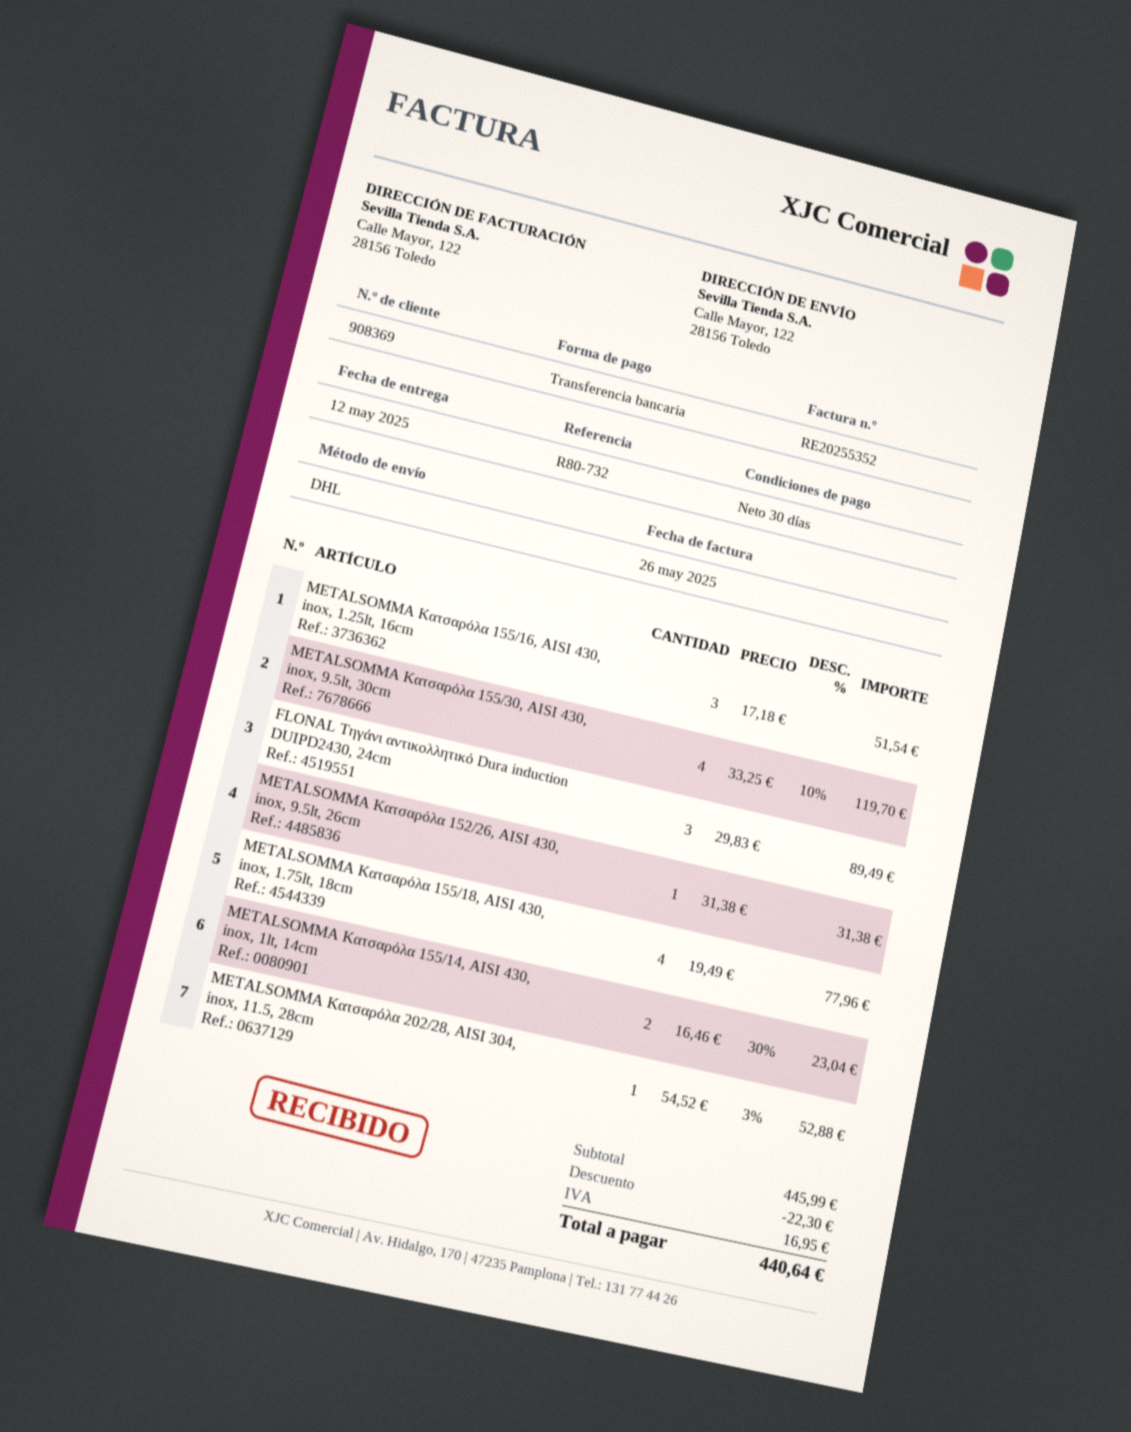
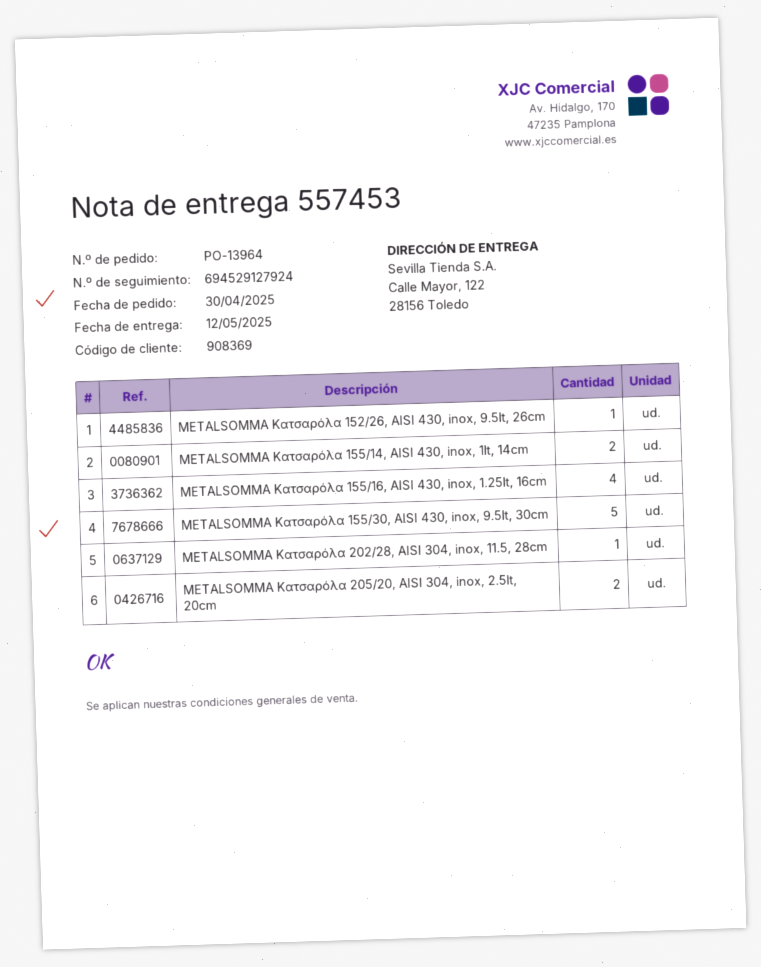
METALSOMMA Κατσαρόλα 155/16, AISI 430, inox, 1.25lt, 16cm: 3 -> 4
METALSOMMA Κατσαρόλα 155/30, AISI 430, inox, 9.5lt, 30cm: 4 -> 5
FLONAL Τηγάνι αντικολλητικό Dura induction DUIPD2430, 24cm: 3 -> none
METALSOMMA Κατσαρόλα 155/18, AISI 430, inox, 1.75lt, 18cm: 4 -> none
METALSOMMA Κατσαρόλα 205/20, AISI 304, inox, 2.5lt, 20cm: none -> 2

